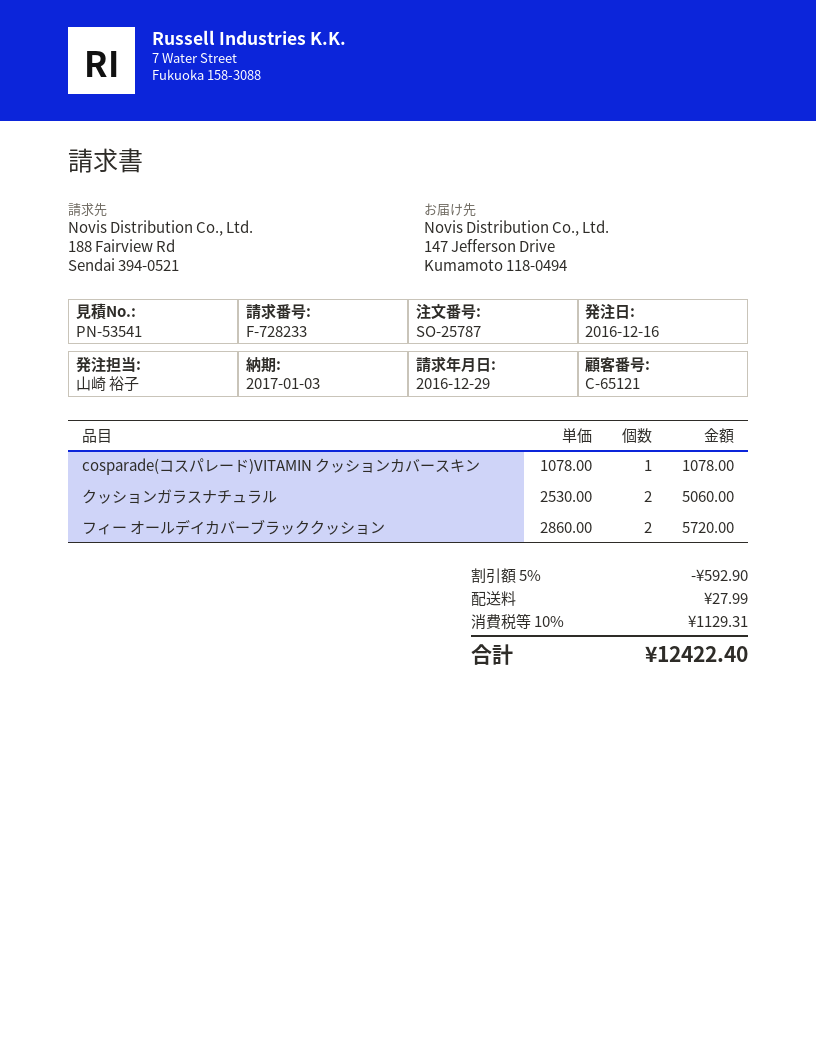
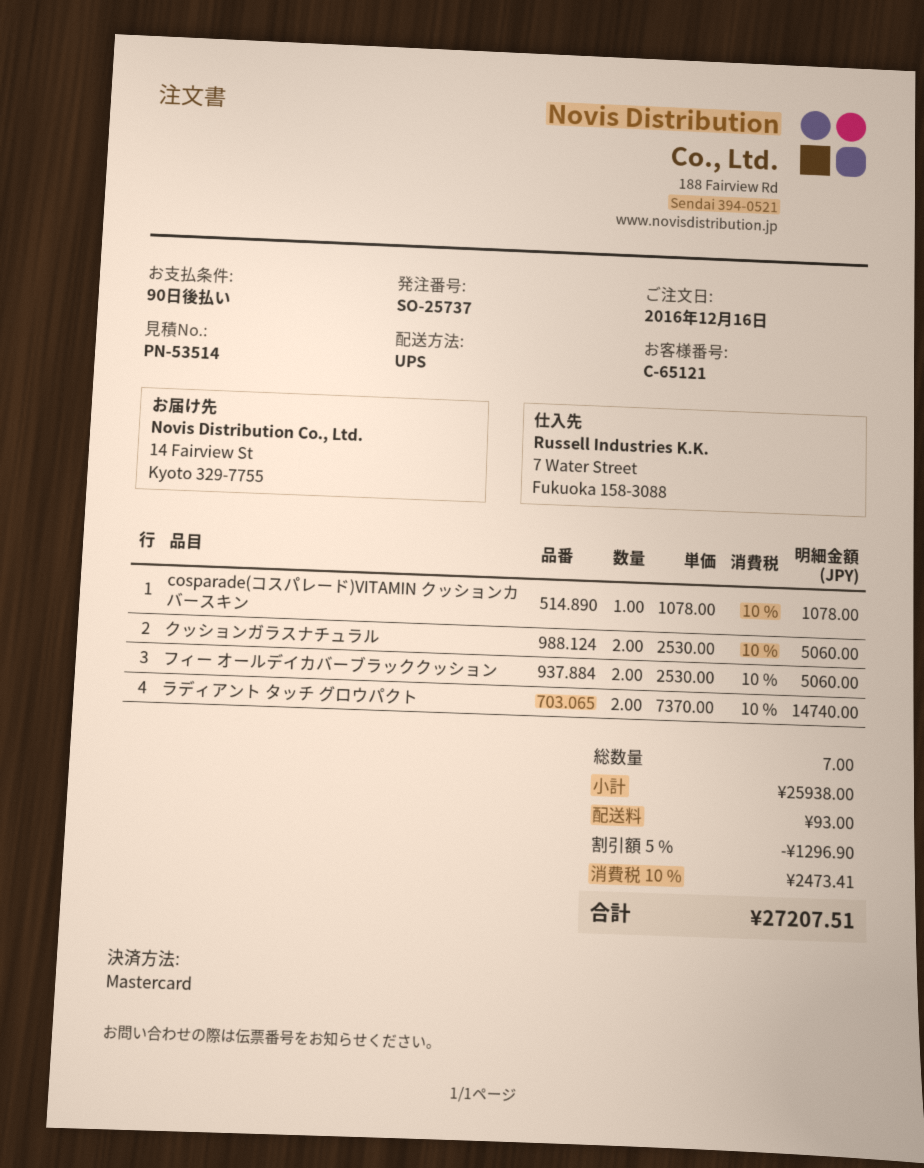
quote number: PN-53541 -> PN-53514
order number: SO-25787 -> SO-25737
ship to: 147 Jefferson Drive, Kumamoto 118-0494 -> 14 Fairview St, Kyoto 329-7755
フィー オールデイカバーブラッククッション: 2 x 2860.00 = 5720.00 -> 2 x 2530.00 = 5060.00
ラディアント タッチ グロウパクト: none -> 2 x 7370.00 = 14740.00
discount: 5% = 592.90 -> 5% = 1296.90
shipping: 27.99 -> 93.00
tax: 10% = 1129.31 -> 10% = 2473.41
total: 12422.40 -> 27207.51

